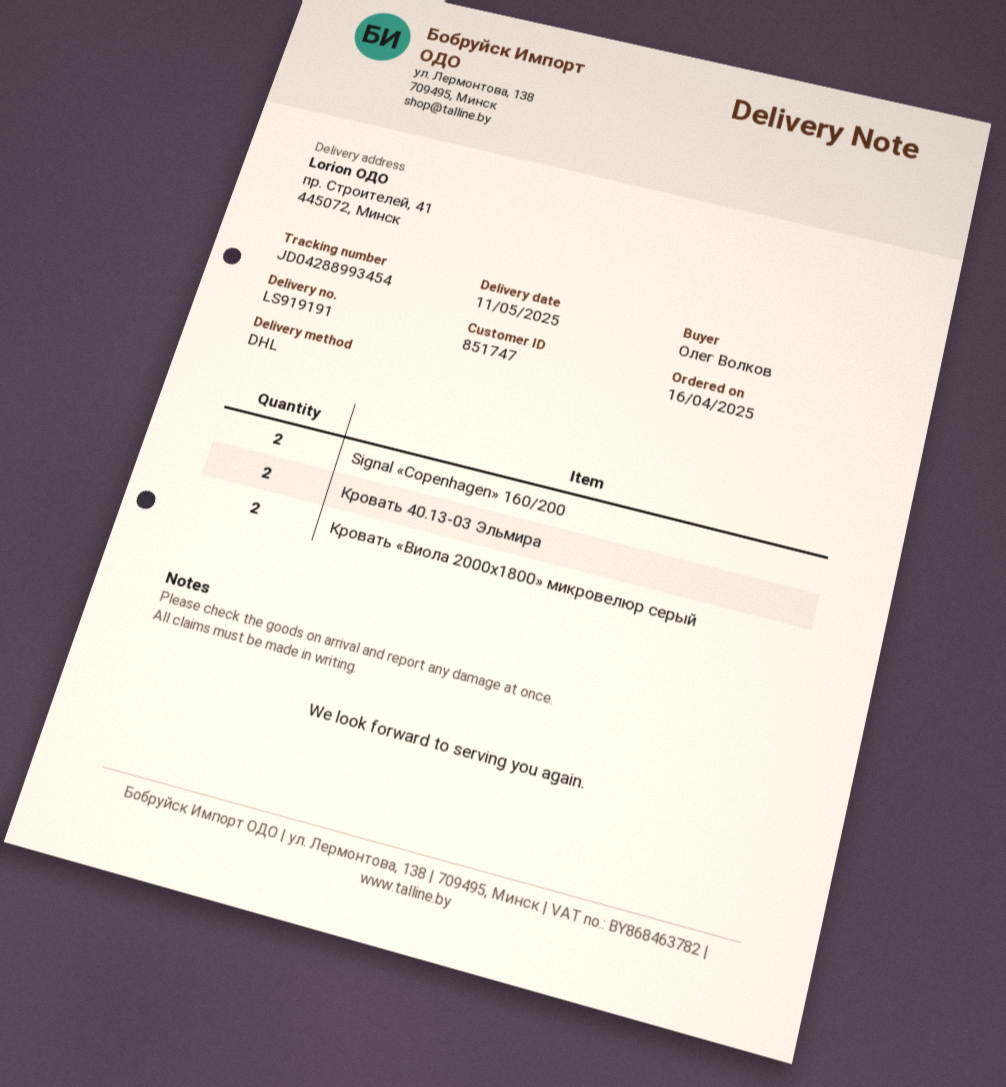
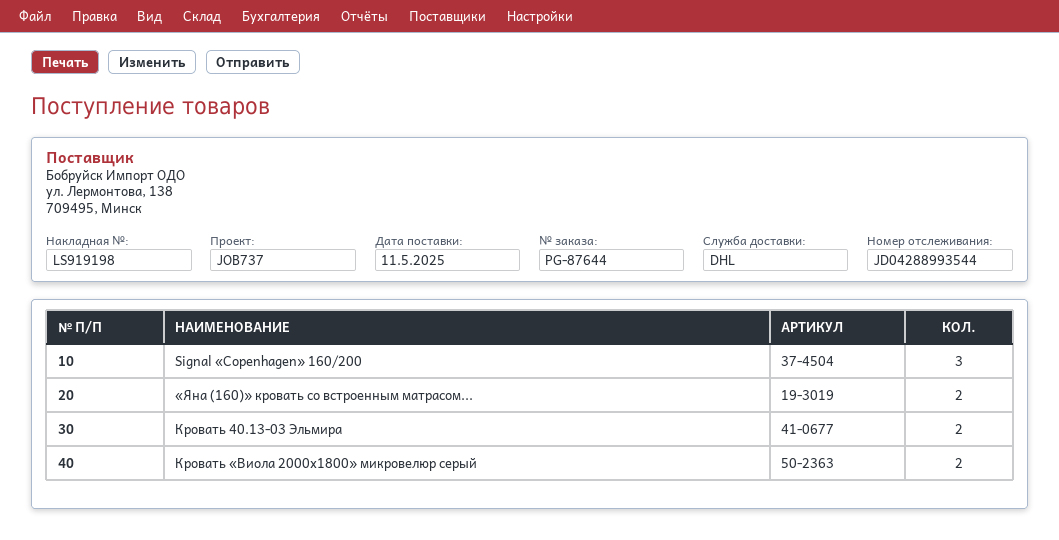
delivery note number: LS919191 -> LS919198
tracking number: JD04288993454 -> JD04288993544
Signal «Copenhagen» 160/200: 2 -> 3
«Яна (160)» кровать со встроенным матрасом...: none -> 2

